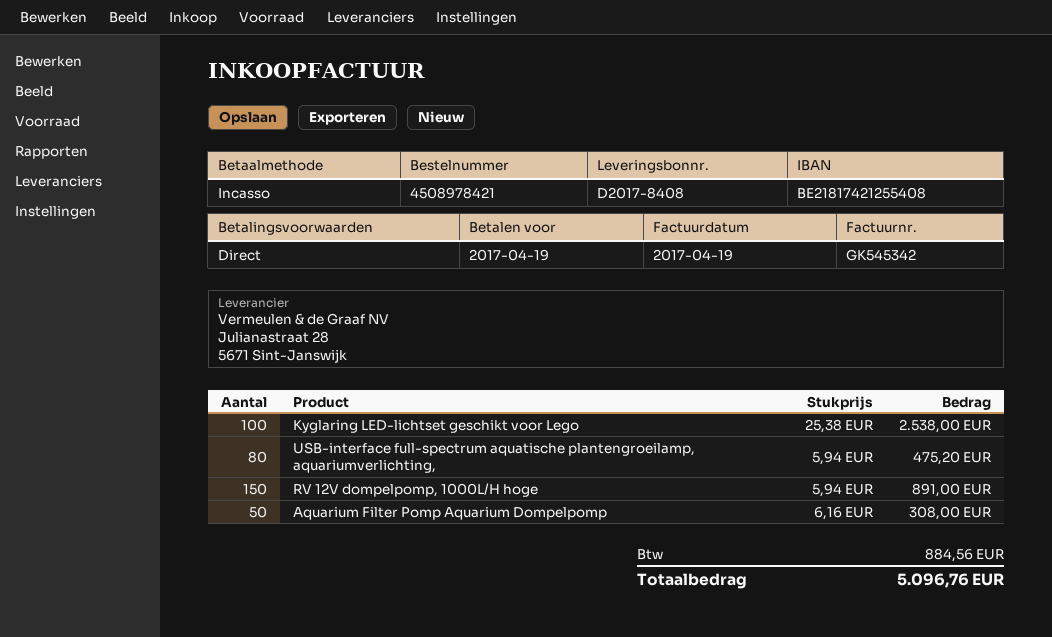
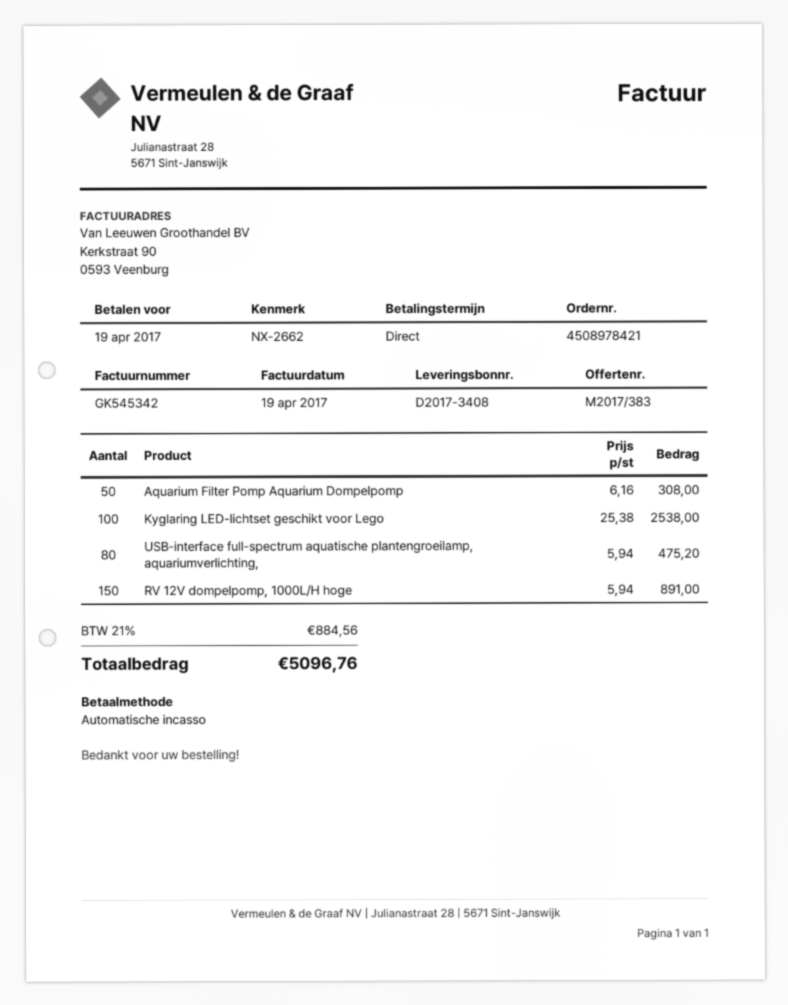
delivery note number: D2017-8408 -> D2017-3408

